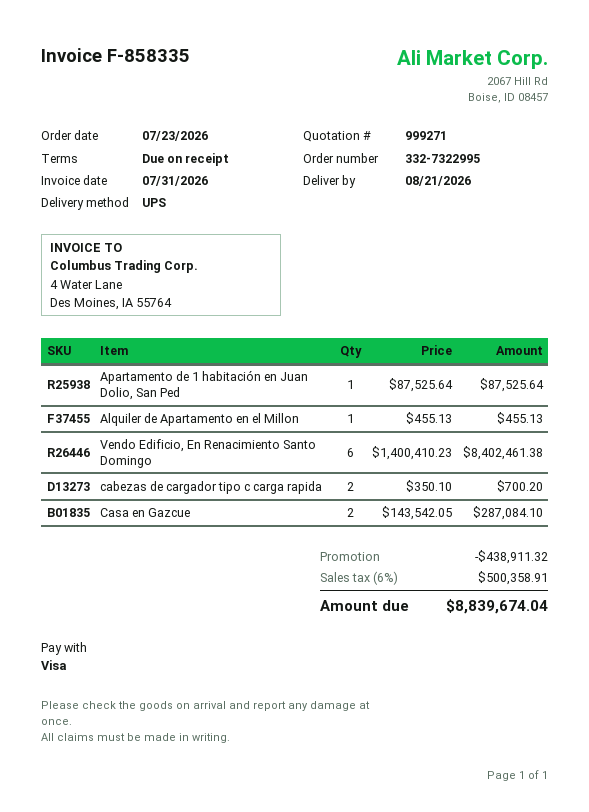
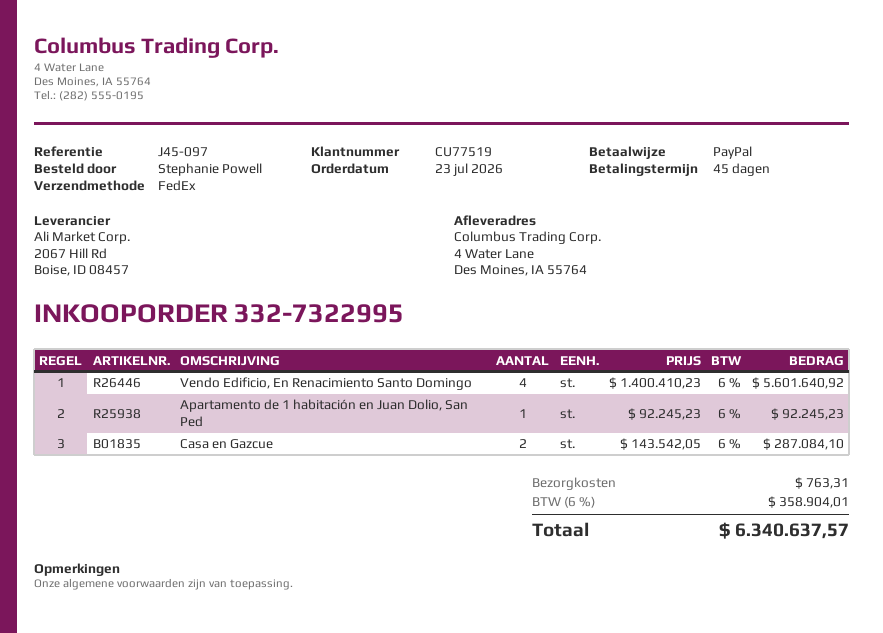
payment terms: on receipt -> 45 days
payment method: Visa -> PayPal
shipping method: UPS -> FedEx
Apartamento de 1 habitación en Juan Dolio, San Ped: 1 x 87525.64 = 87525.64 -> 1 x 92245.23 = 92245.23
Alquiler de Apartamento en el Millon: 1 x 455.13 = 455.13 -> none
Vendo Edificio, En Renacimiento Santo Domingo: 6 x 1400410.23 = 8402461.38 -> 4 x 1400410.23 = 5601640.92
cabezas de cargador tipo c carga rapida: 2 x 350.10 = 700.20 -> none
discount: 438911.32 -> none
shipping: none -> 763.31
tax: 6% = 500358.91 -> 6% = 358904.01
total: 8839674.04 -> 6340637.57

